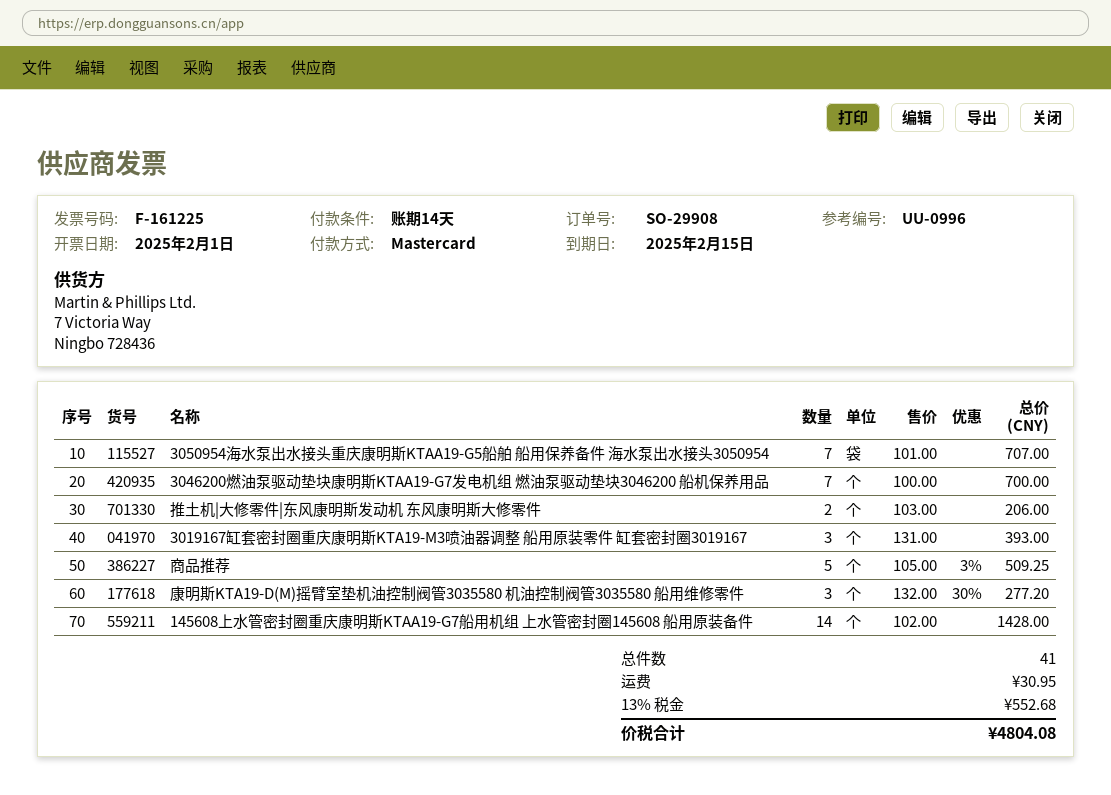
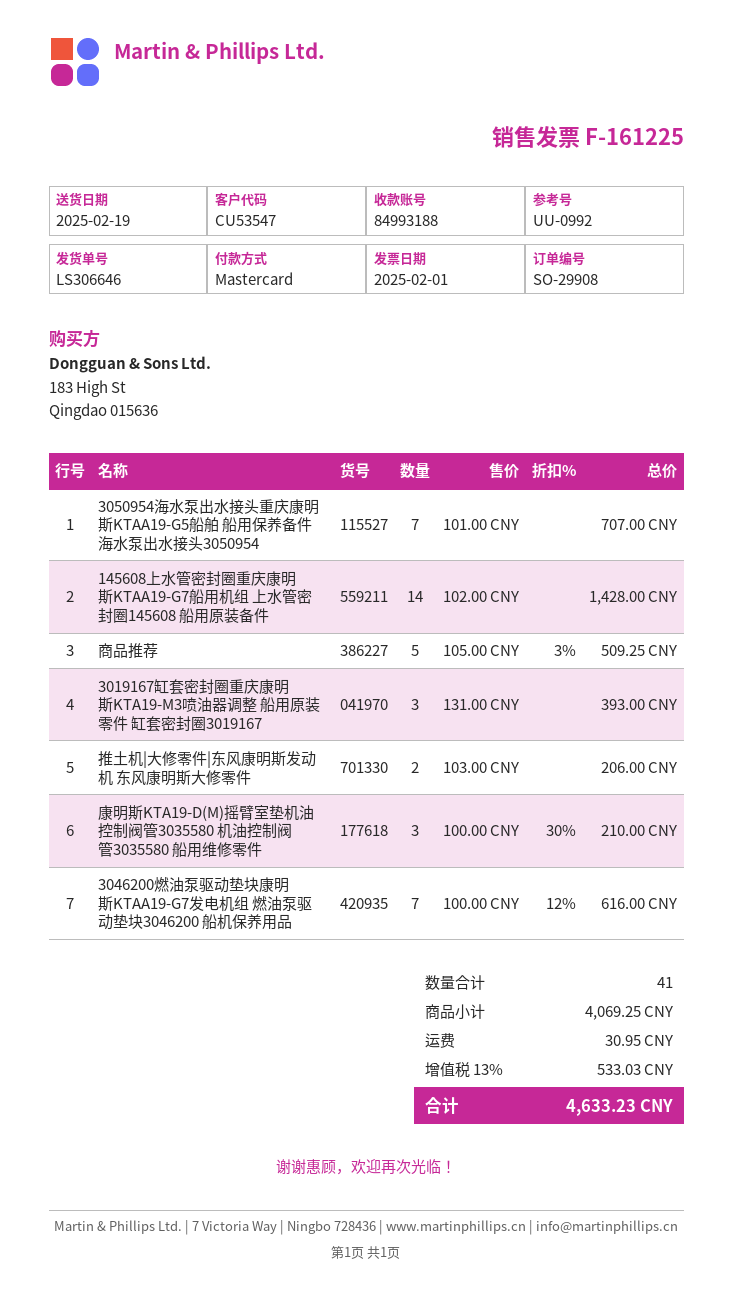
reference: UU-0996 -> UU-0992
3046200燃油泵驱动垫块康明斯KTAA19-G7发电机组 燃油泵驱动垫块3046200 船机保养用品: 7 x 100.00 = 700.00 -> 7 x 100.00 - 12% = 616.00
康明斯KTA19-D(M)摇臂室垫机油控制阀管3035580 机油控制阀管3035580 船用维修零件: 3 x 132.00 - 30% = 277.20 -> 3 x 100.00 - 30% = 210.00
tax: 13% = 552.68 -> 13% = 533.03
total: 4804.08 -> 4633.23

